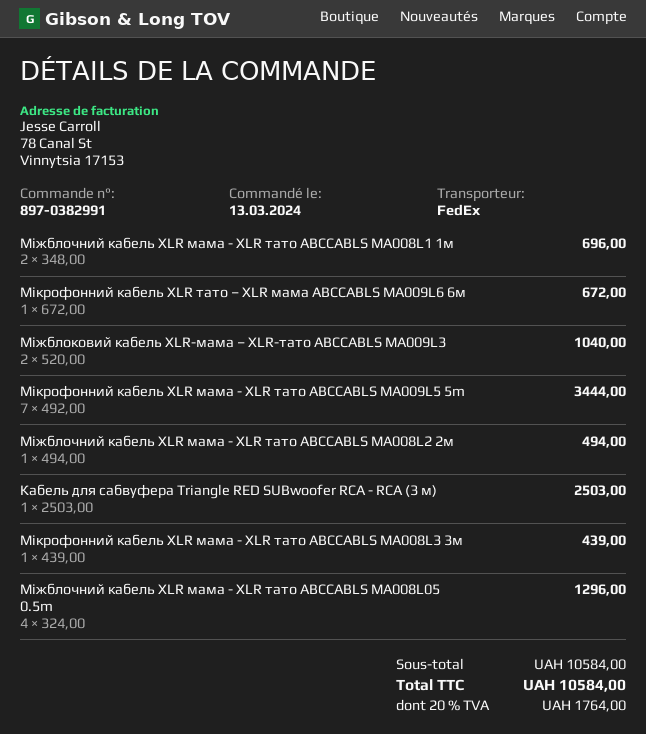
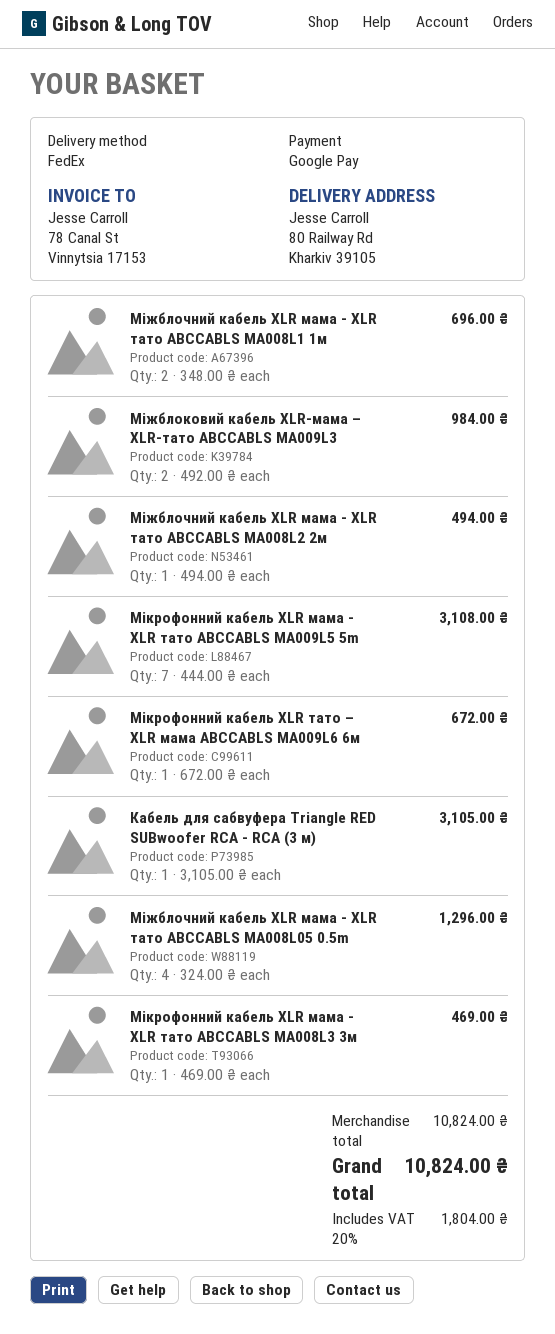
Міжблоковий кабель XLR-мама – XLR-тато ABCCABLS MA009L3: 2 x 520.00 = 1040.00 -> 2 x 492.00 = 984.00
Мікрофонний кабель XLR мама - XLR тато ABCCABLS MA009L5 5m: 7 x 492.00 = 3444.00 -> 7 x 444.00 = 3108.00
Кабель для сабвуфера Triangle RED SUBwoofer RCA - RCA (3 м): 1 x 2503.00 = 2503.00 -> 1 x 3105.00 = 3105.00
Мікрофонний кабель XLR мама - XLR тато ABCCABLS MA008L3 3м: 1 x 439.00 = 439.00 -> 1 x 469.00 = 469.00
subtotal: 10584.00 -> 10824.00
tax: 20% = 1764.00 -> 20% = 1804.00
total: 10584.00 -> 10824.00

